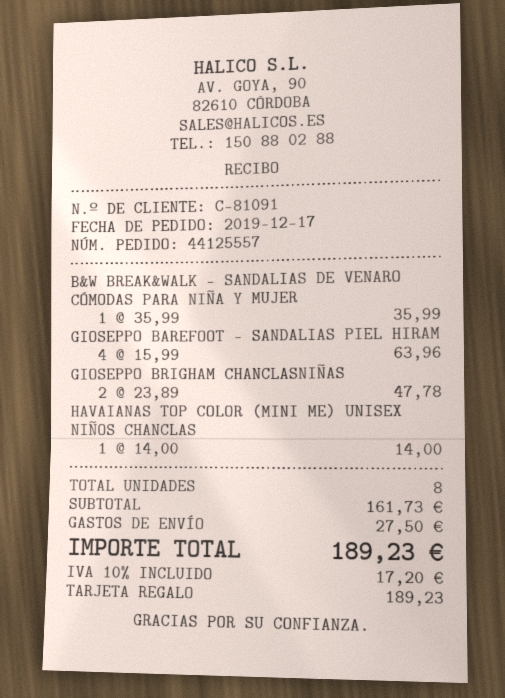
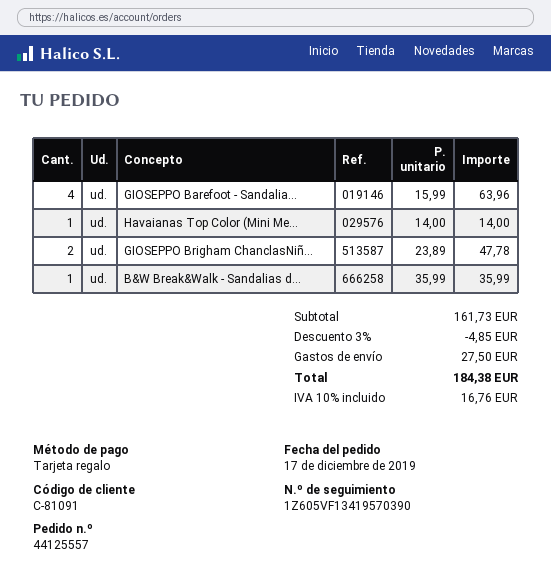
discount: none -> 3% = 4.85
tax: 10% = 17.20 -> 10% = 16.76
total: 189.23 -> 184.38

